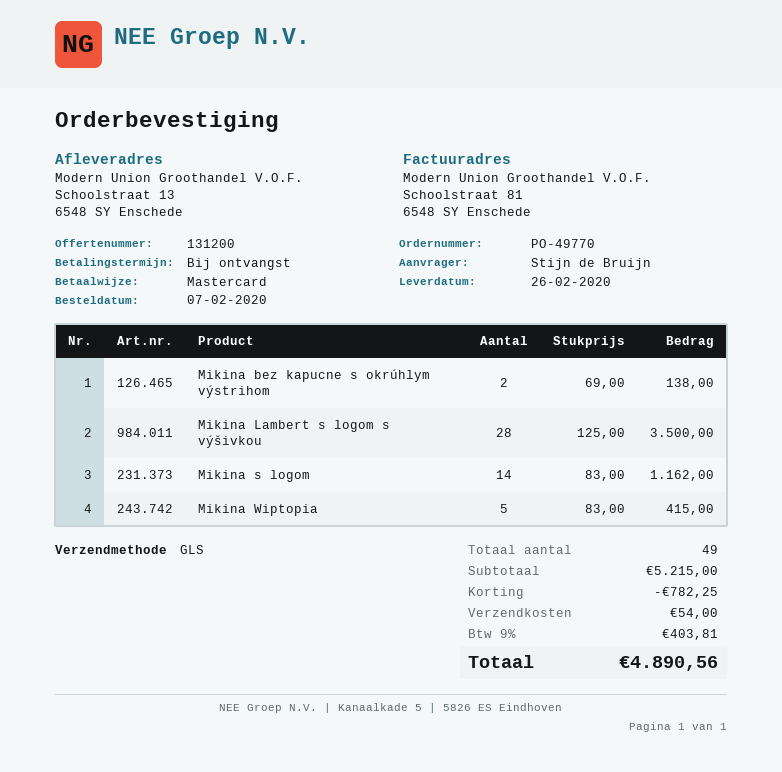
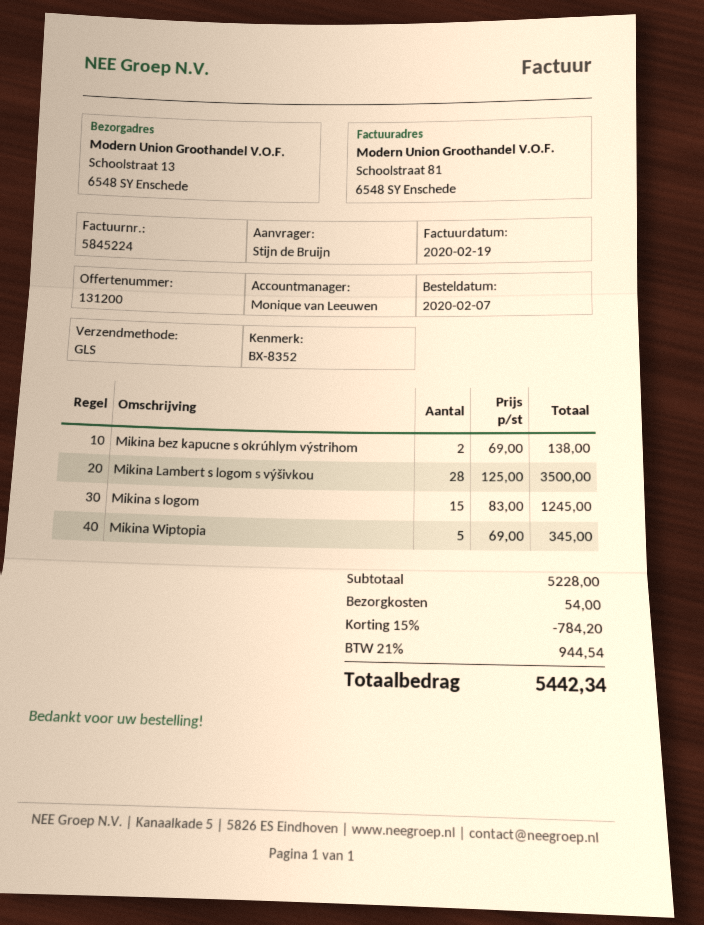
Mikina s logom: 14 x 83.00 = 1162.00 -> 15 x 83.00 = 1245.00
Mikina Wiptopia: 5 x 83.00 = 415.00 -> 5 x 69.00 = 345.00
subtotal: 5215.00 -> 5228.00
discount: 782.25 -> 784.20
tax: 9% = 403.81 -> 21% = 944.54
total: 4890.56 -> 5442.34

